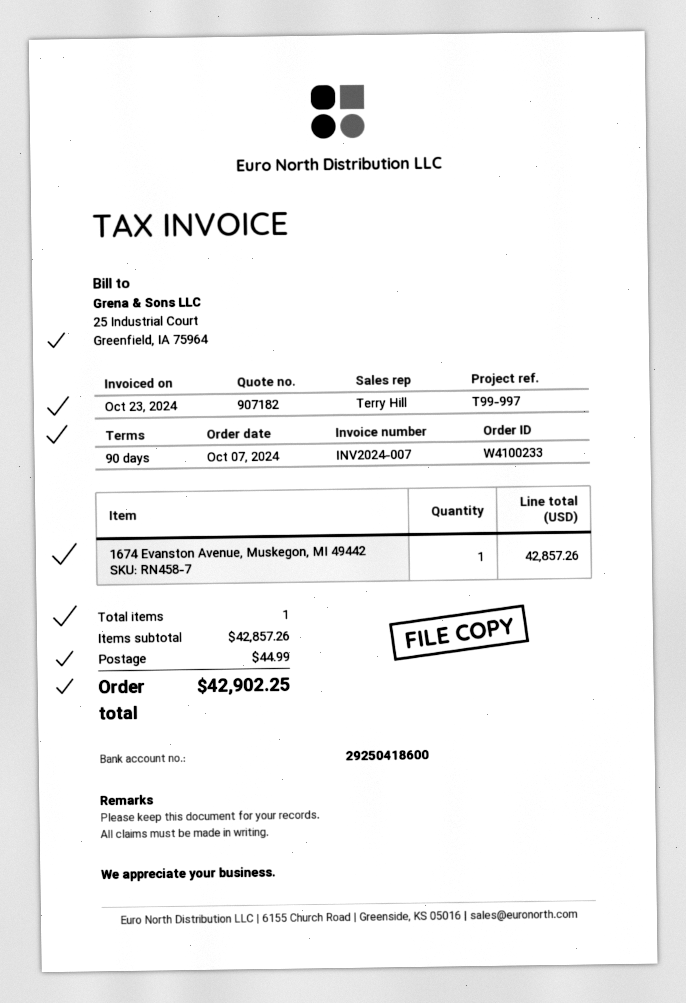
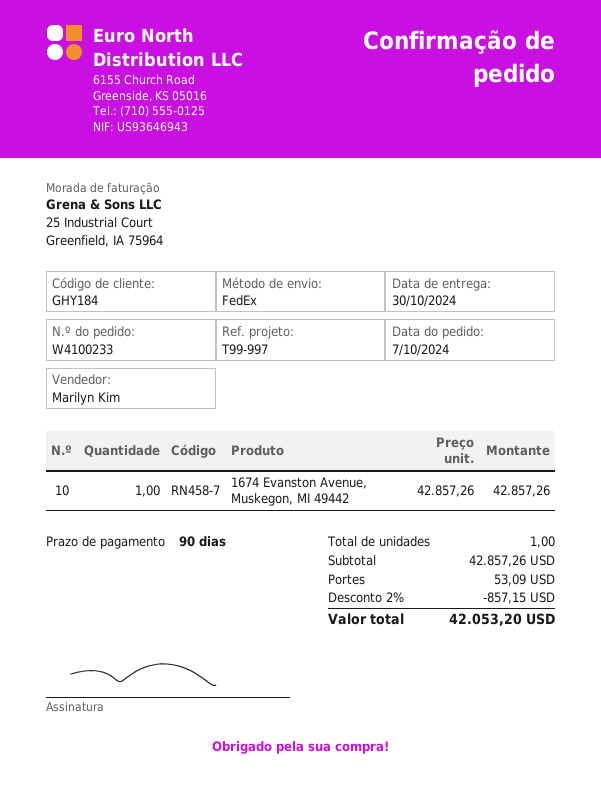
sales rep: Terry Hill -> Marilyn Kim
discount: none -> 2% = 857.15
shipping: 44.99 -> 53.09
total: 42902.25 -> 42053.20

